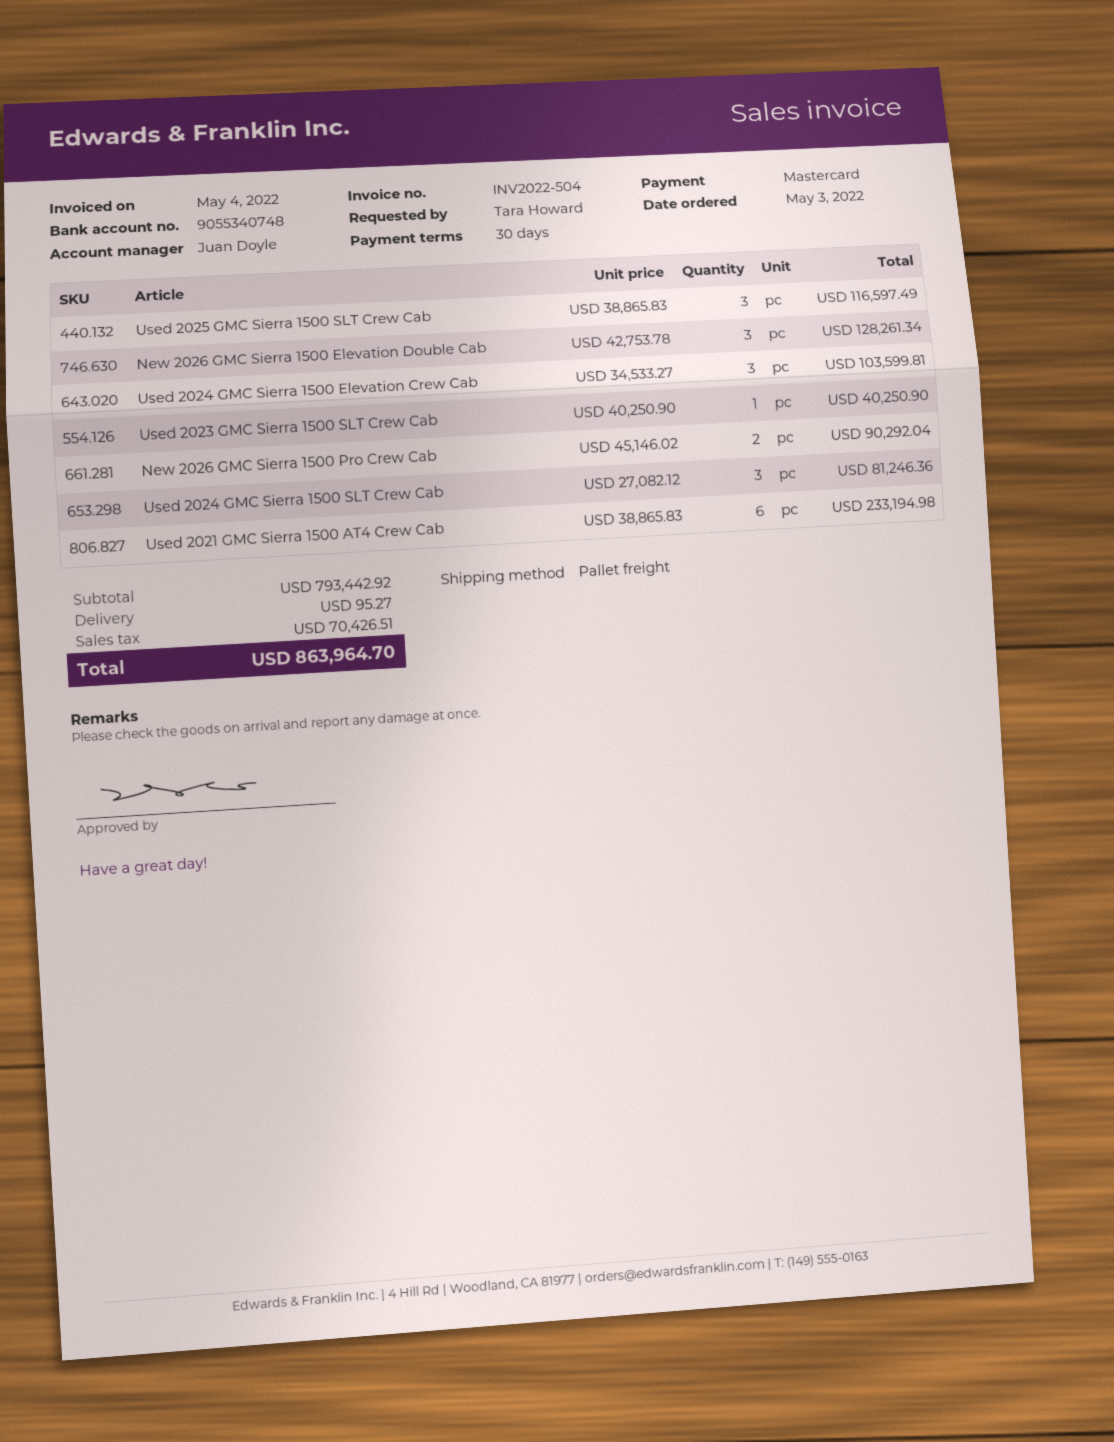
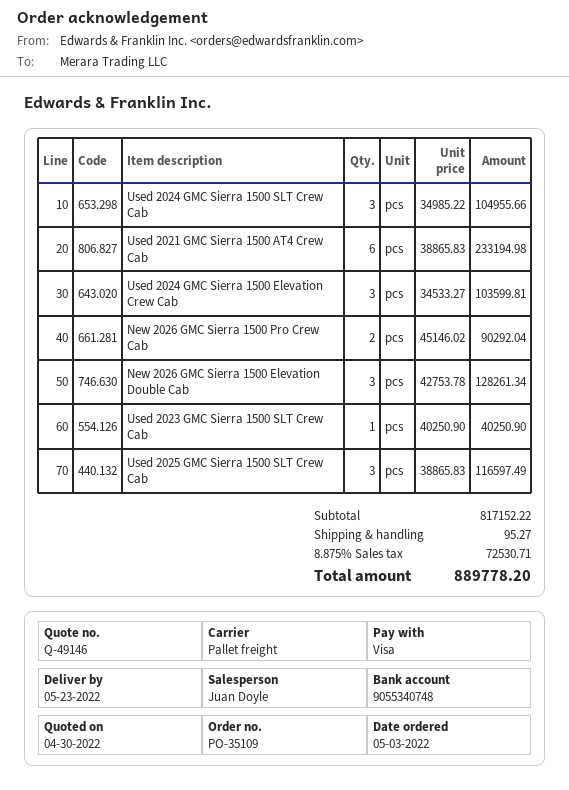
payment method: Mastercard -> Visa
Used 2024 GMC Sierra 1500 SLT Crew Cab: 3 x 27082.12 = 81246.36 -> 3 x 34985.22 = 104955.66
subtotal: 793442.92 -> 817152.22
tax: 70426.51 -> 72530.71
total: 863964.70 -> 889778.20

